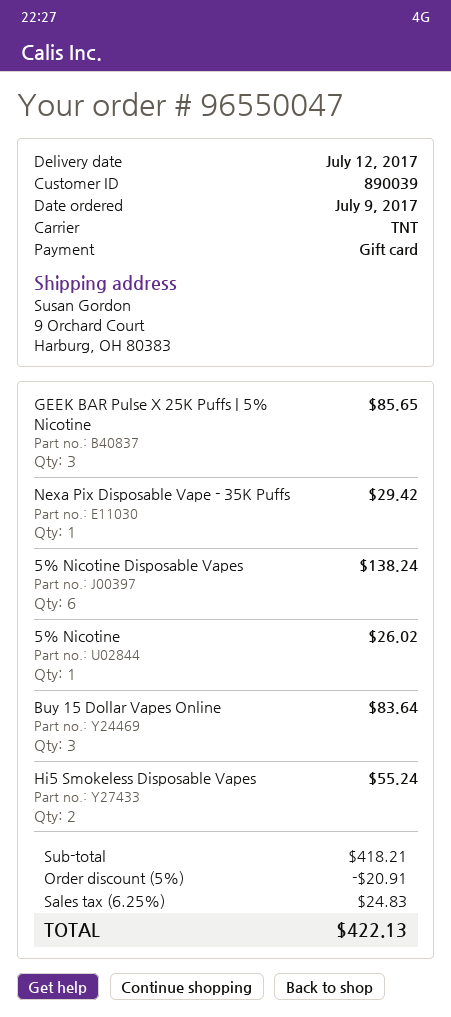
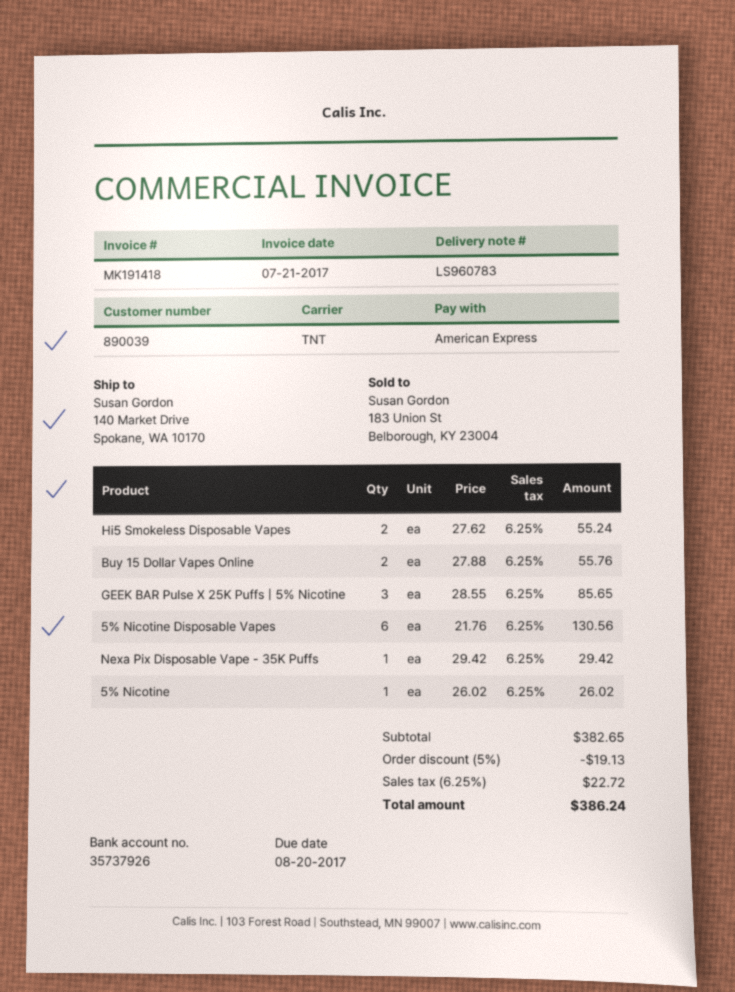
payment method: gift card -> American Express
ship to: 9 Orchard Court, Harburg, OH 80383 -> 140 Market Drive, Spokane, WA 10170
5% Nicotine Disposable Vapes: 6 for 138.24 -> 6 for 130.56
Buy 15 Dollar Vapes Online: 3 for 83.64 -> 2 for 55.76
subtotal: 418.21 -> 382.65
discount: 5% = 20.91 -> 5% = 19.13
tax: 6.25% = 24.83 -> 6.25% = 22.72
total: 422.13 -> 386.24

